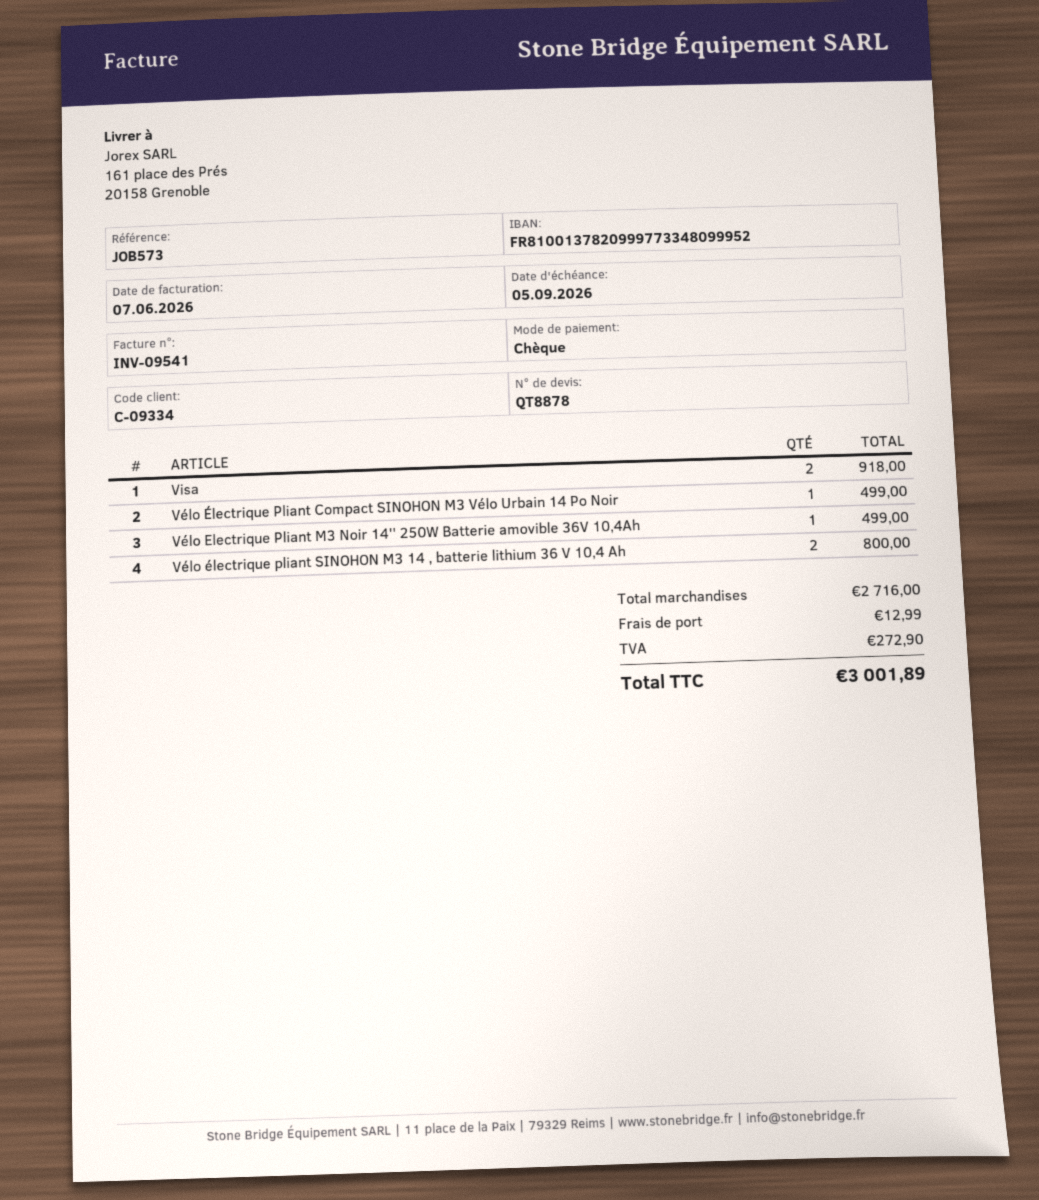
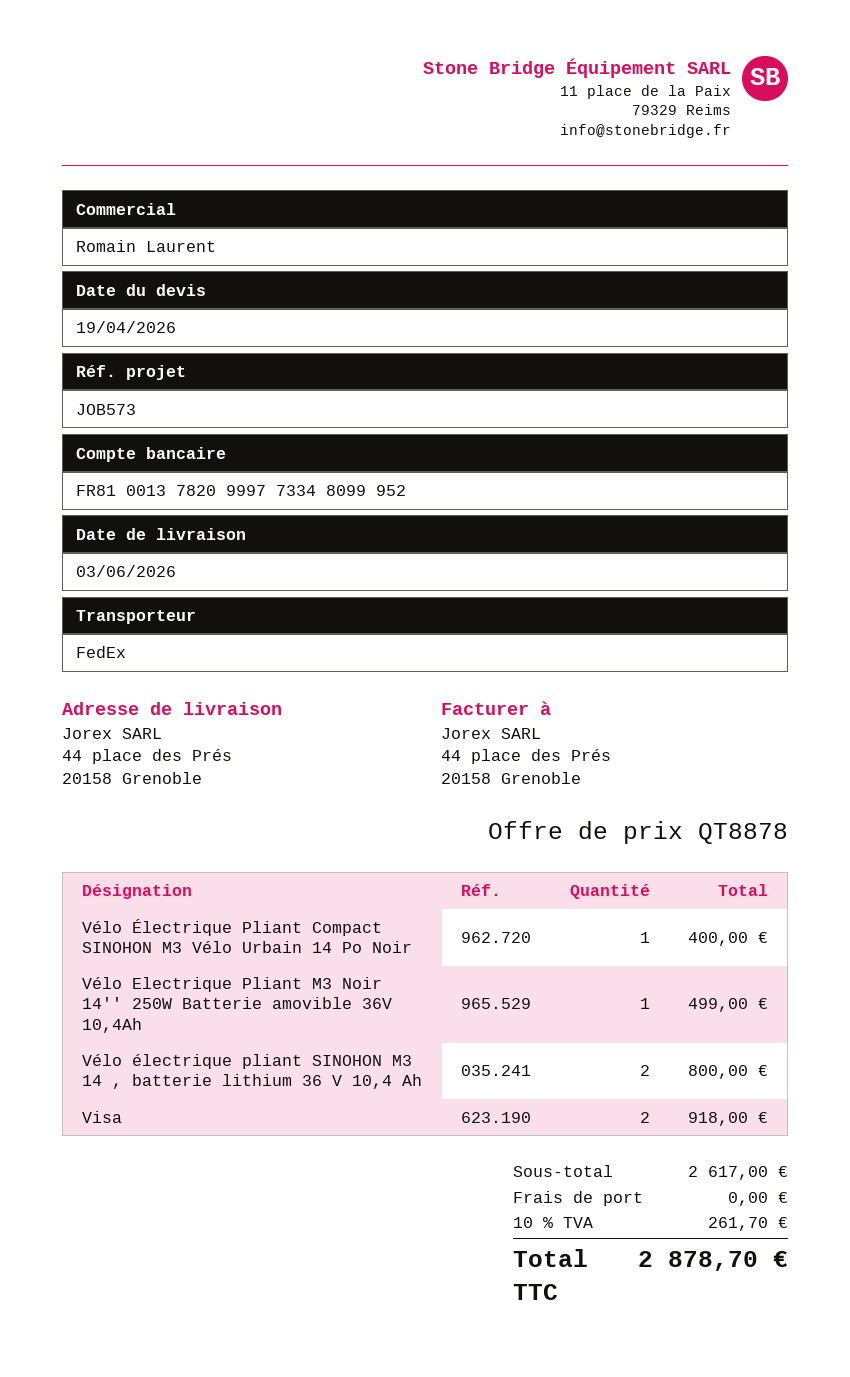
ship to: 161 place des Prés, 20158 Grenoble -> 44 place des Prés, 20158 Grenoble
Vélo Électrique Pliant Compact SINOHON M3 Vélo Urbain 14 Po Noir: 1 for 499.00 -> 1 for 400.00
subtotal: 2716.00 -> 2617.00
shipping: 12.99 -> 0.00
tax: 272.90 -> 261.70
total: 3001.89 -> 2878.70

